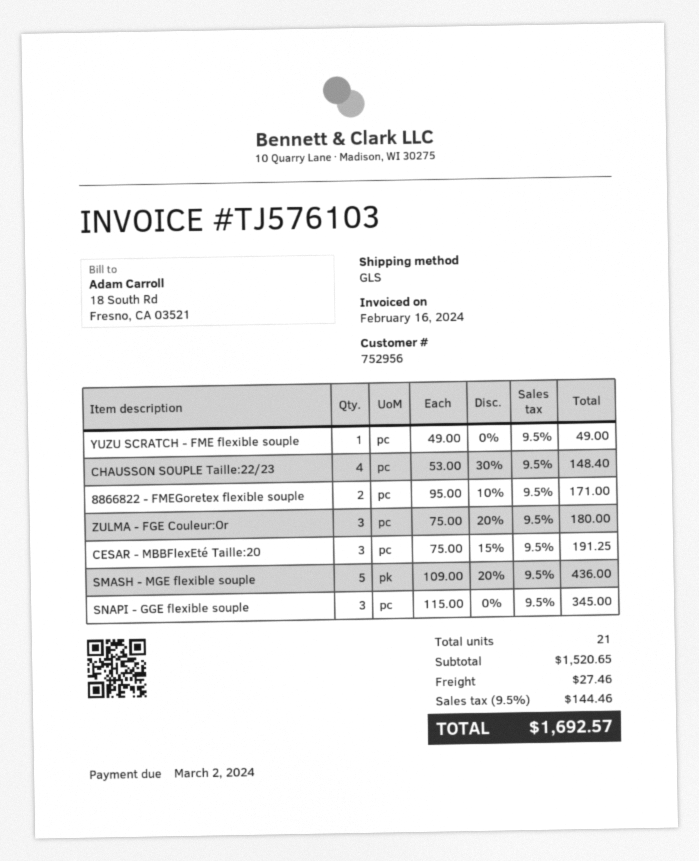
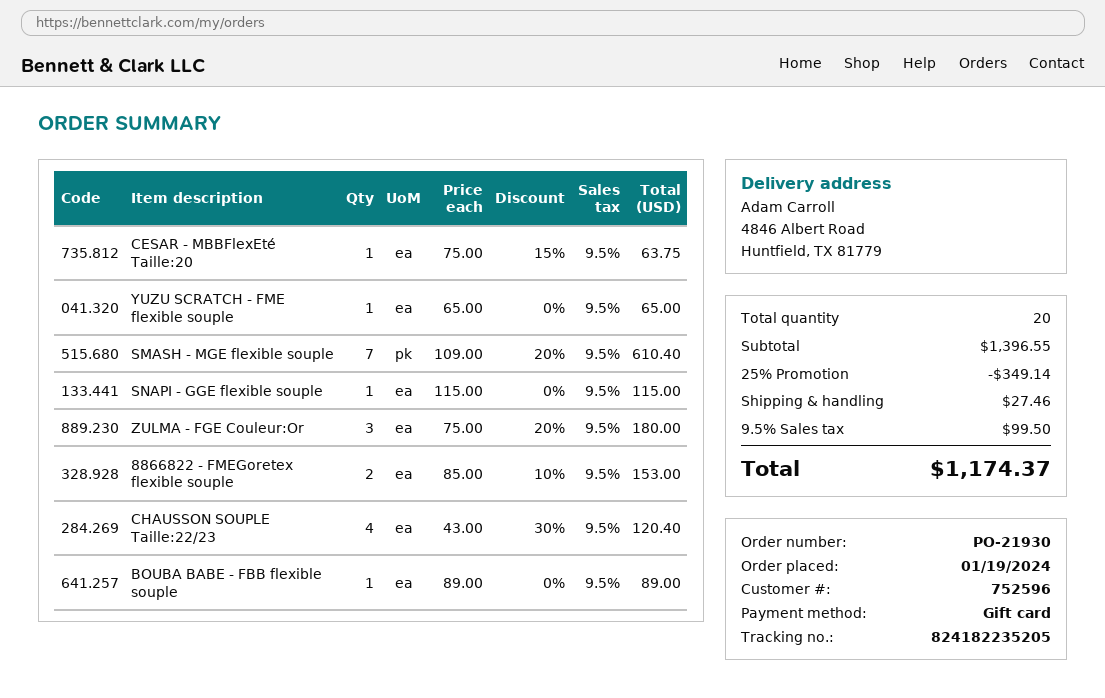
customer number: 752956 -> 752596
YUZU SCRATCH - FME flexible souple: 1 x 49.00 = 49.00 -> 1 x 65.00 = 65.00
CHAUSSON SOUPLE Taille:22/23: 4 x 53.00 - 30% = 148.40 -> 4 x 43.00 - 30% = 120.40
8866822 - FMEGoretex flexible souple: 2 x 95.00 - 10% = 171.00 -> 2 x 85.00 - 10% = 153.00
CESAR - MBBFlexEté Taille:20: 3 x 75.00 - 15% = 191.25 -> 1 x 75.00 - 15% = 63.75
SMASH - MGE flexible souple: 5 x 109.00 - 20% = 436.00 -> 7 x 109.00 - 20% = 610.40
SNAPI - GGE flexible souple: 3 x 115.00 = 345.00 -> 1 x 115.00 = 115.00
BOUBA BABE - FBB flexible souple: none -> 1 x 89.00 = 89.00
total quantity: 21 -> 20
subtotal: 1520.65 -> 1396.55
discount: none -> 25% = 349.14
tax: 9.5% = 144.46 -> 9.5% = 99.50
total: 1692.57 -> 1174.37

